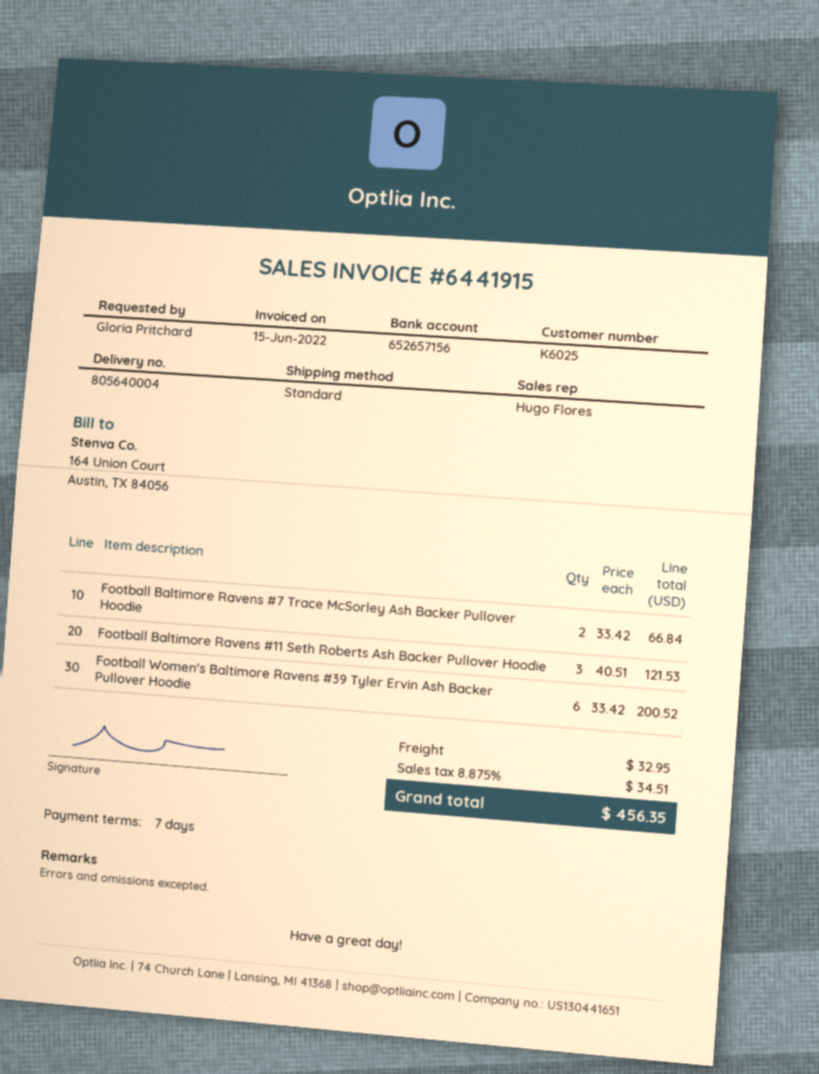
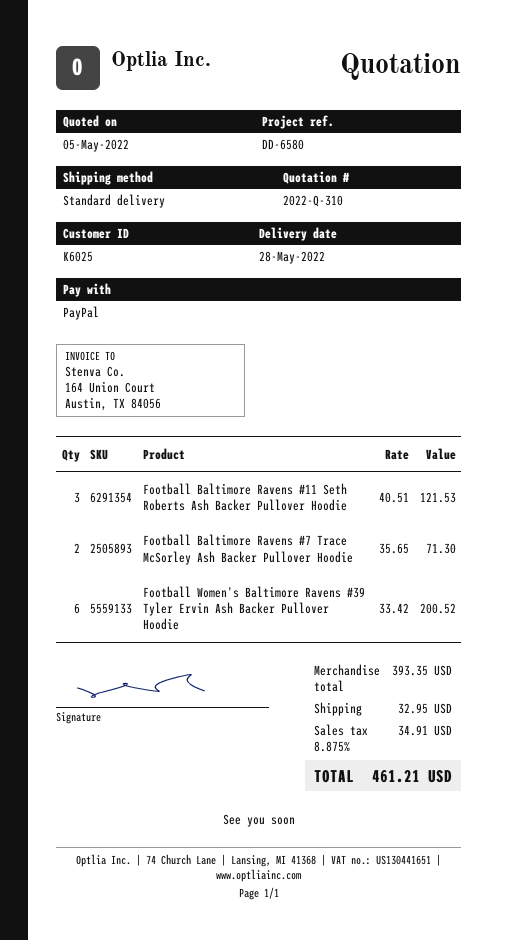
Football Baltimore Ravens #7 Trace McSorley Ash Backer Pullover Hoodie: 2 x 33.42 = 66.84 -> 2 x 35.65 = 71.30
tax: 8.875% = 34.51 -> 8.875% = 34.91
total: 456.35 -> 461.21

